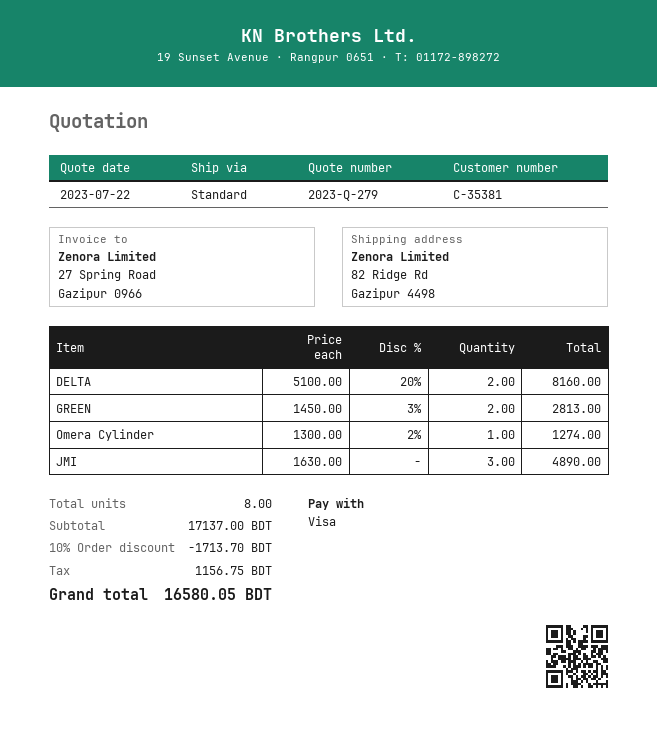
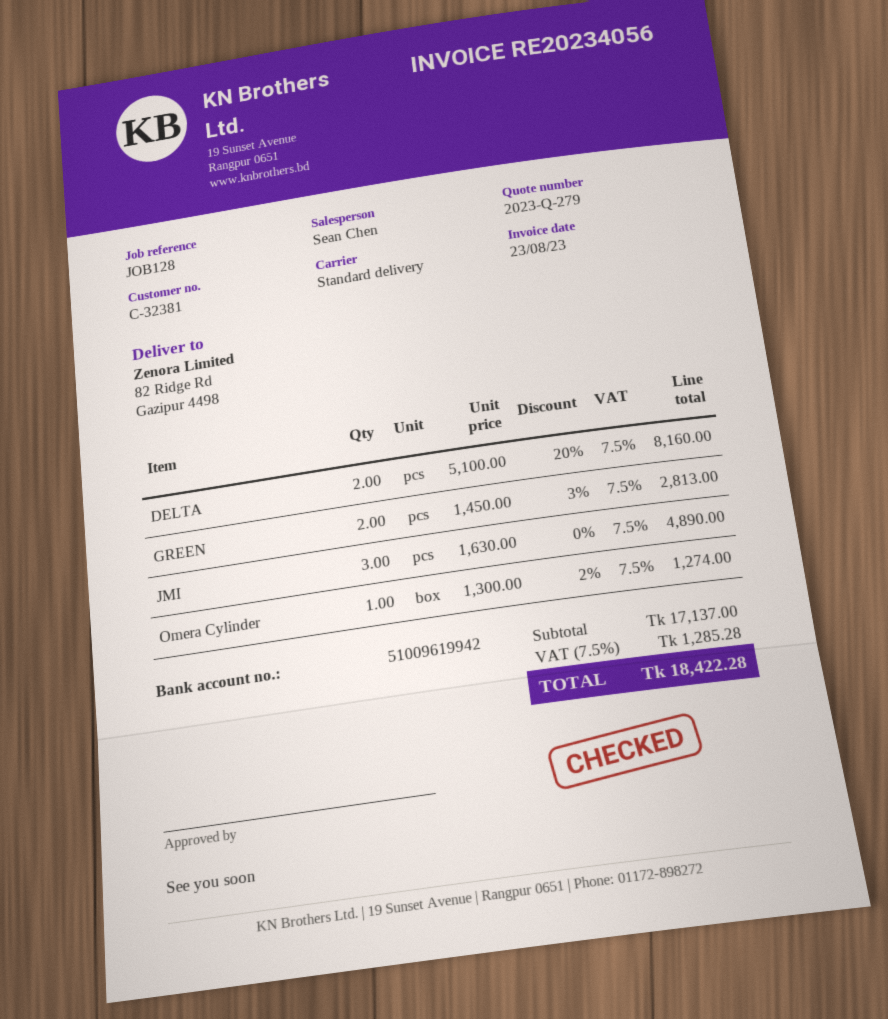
customer number: C-35381 -> C-32381
discount: 10% = 1713.70 -> none
tax: 1156.75 -> 1285.28
total: 16580.05 -> 18422.28

